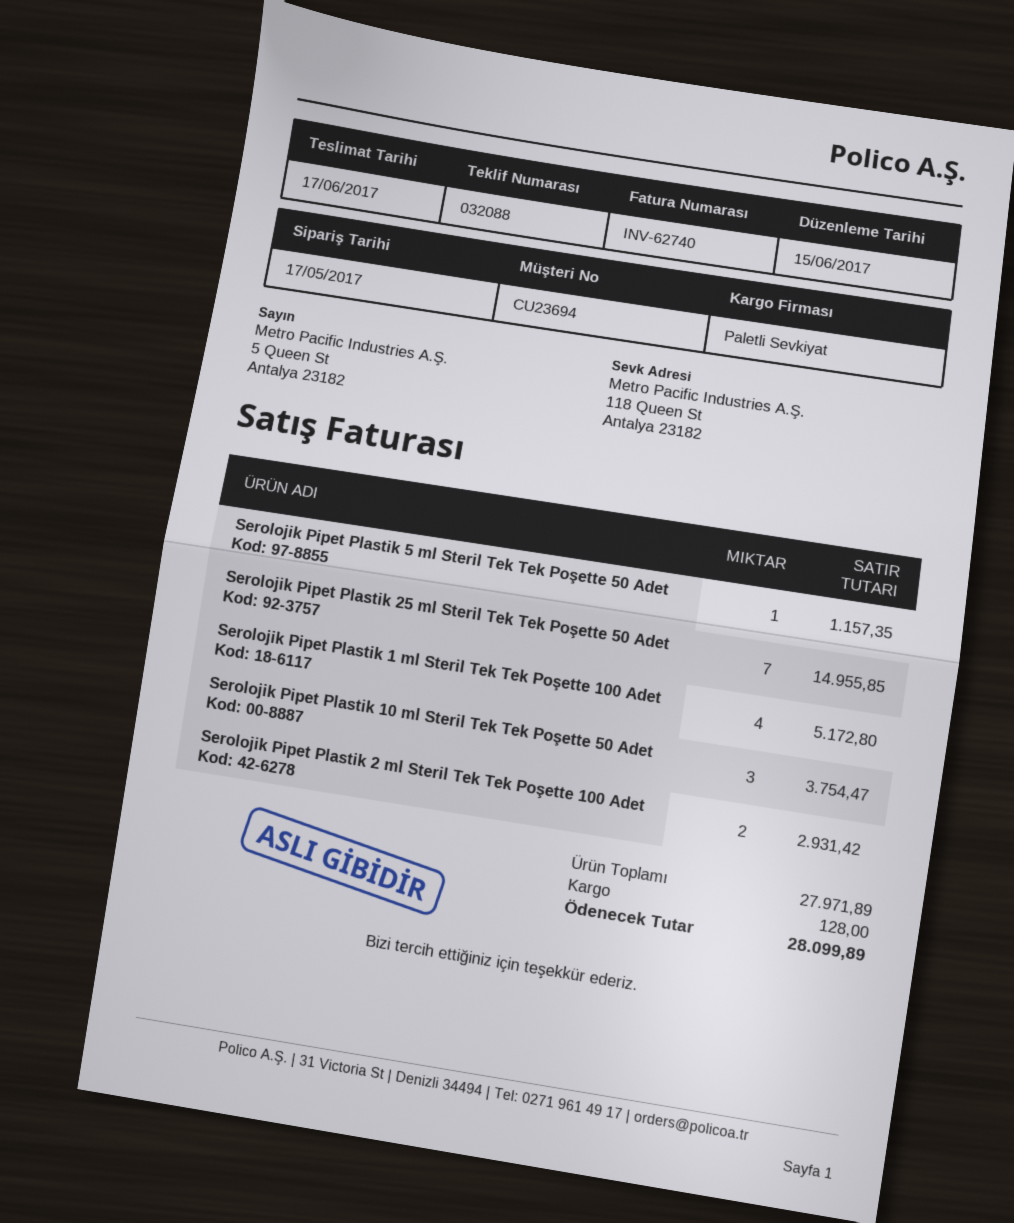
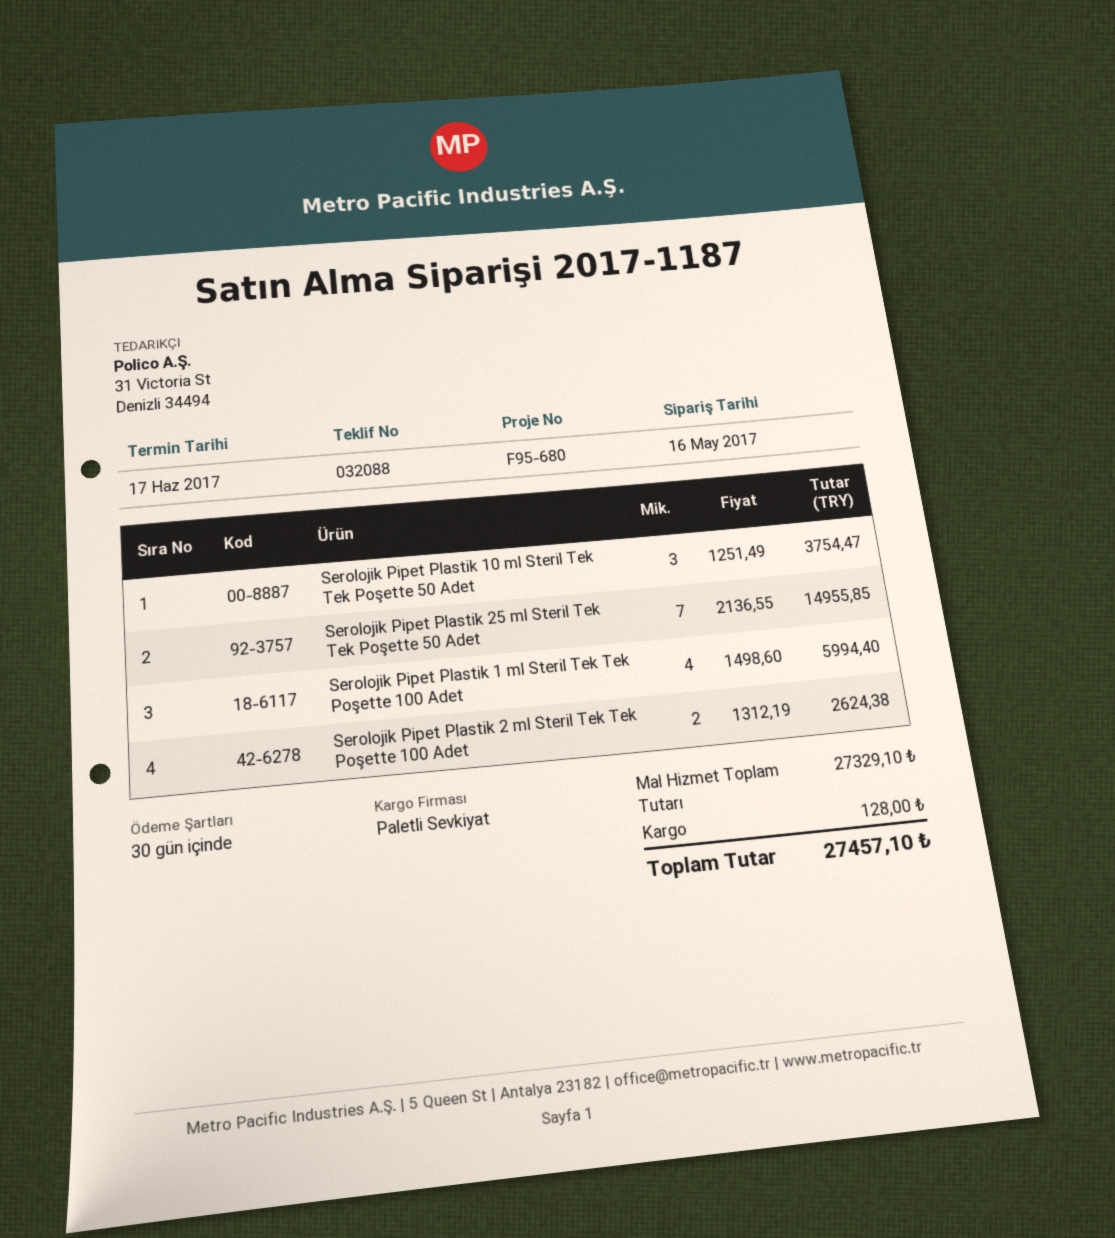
order date: 2017-05-17 -> 2017-05-16
Serolojik Pipet Plastik 5 ml Steril Tek Tek Poşette 50 Adet: 1 for 1157.35 -> none
Serolojik Pipet Plastik 1 ml Steril Tek Tek Poşette 100 Adet: 4 for 5172.80 -> 4 for 5994.40
Serolojik Pipet Plastik 2 ml Steril Tek Tek Poşette 100 Adet: 2 for 2931.42 -> 2 for 2624.38
subtotal: 27971.89 -> 27329.10
total: 28099.89 -> 27457.10

